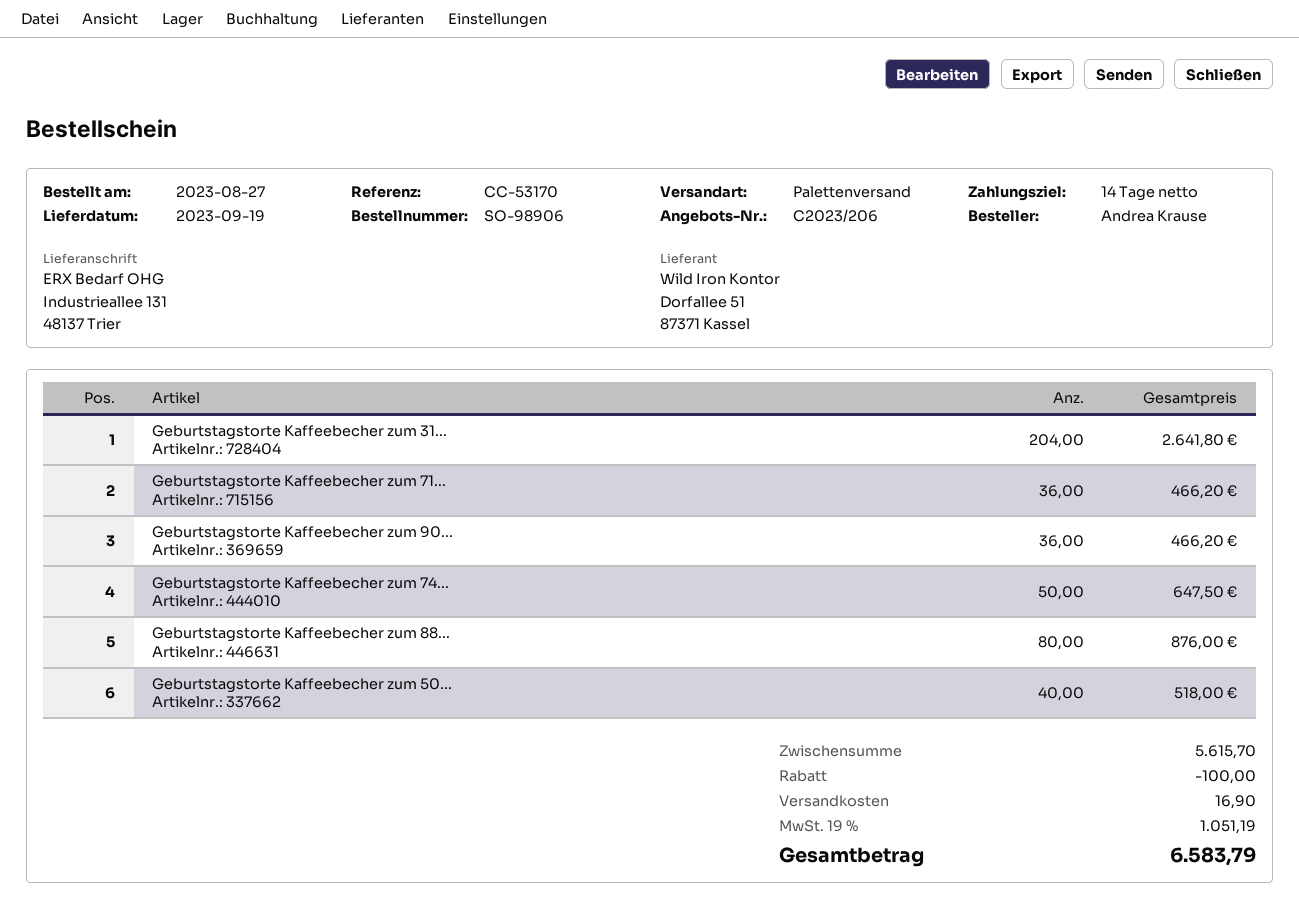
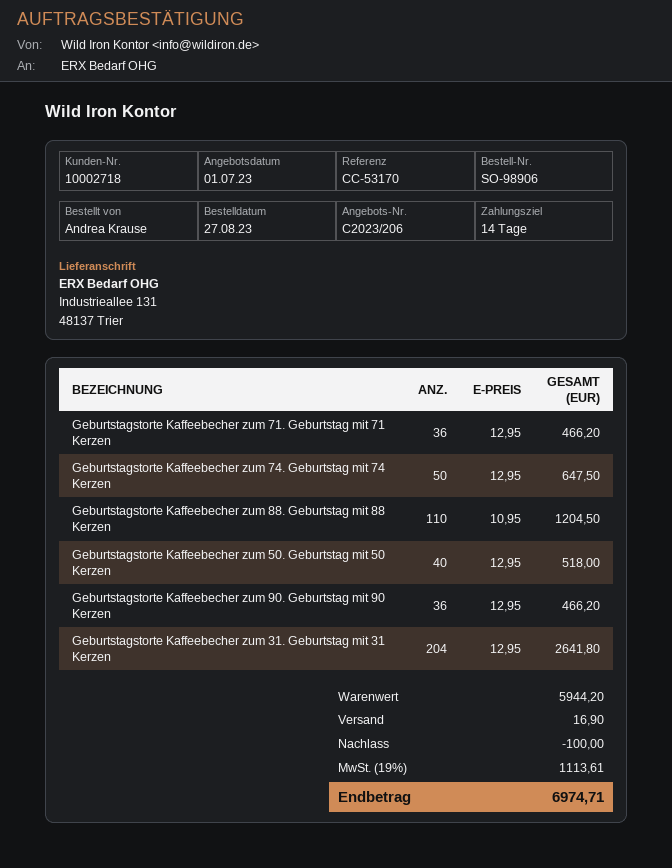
Geburtstagstorte Kaffeebecher zum 88...: 80 for 876.00 -> 110 for 1204.50
subtotal: 5615.70 -> 5944.20
tax: 19% = 1051.19 -> 19% = 1113.61
total: 6583.79 -> 6974.71

